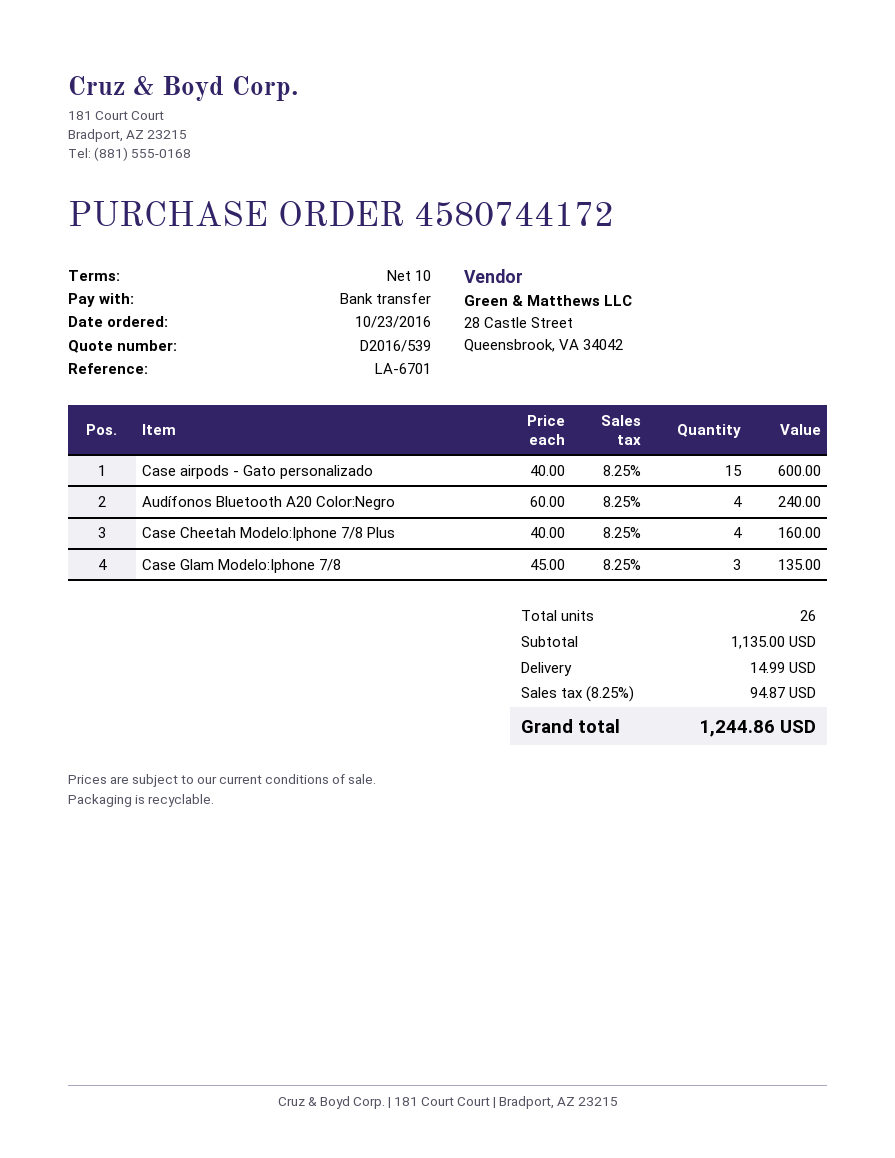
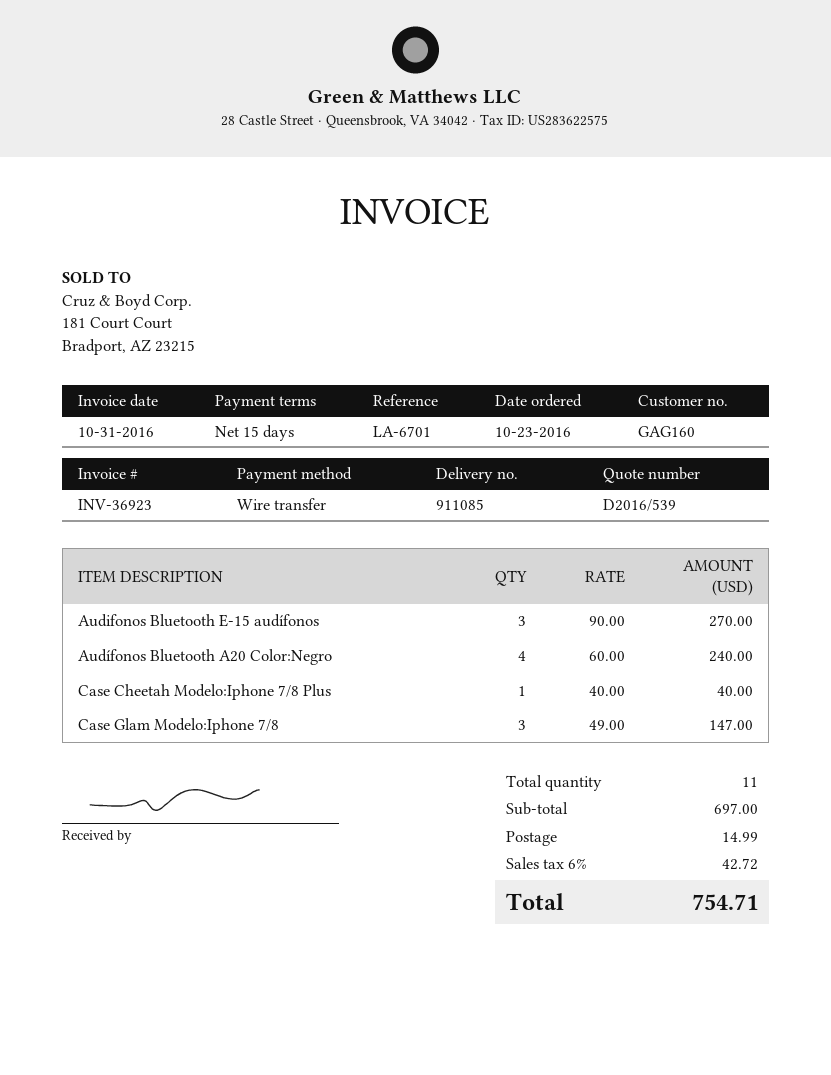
payment terms: 10 days -> 15 days
Case airpods - Gato personalizado: 15 x 40.00 = 600.00 -> none
Case Cheetah Modelo:Iphone 7/8 Plus: 4 x 40.00 = 160.00 -> 1 x 40.00 = 40.00
Case Glam Modelo:Iphone 7/8: 3 x 45.00 = 135.00 -> 3 x 49.00 = 147.00
Audifonos Bluetooth E-15 audífonos: none -> 3 x 90.00 = 270.00
total quantity: 26 -> 11
subtotal: 1135.00 -> 697.00
tax: 8.25% = 94.87 -> 6% = 42.72
total: 1244.86 -> 754.71

